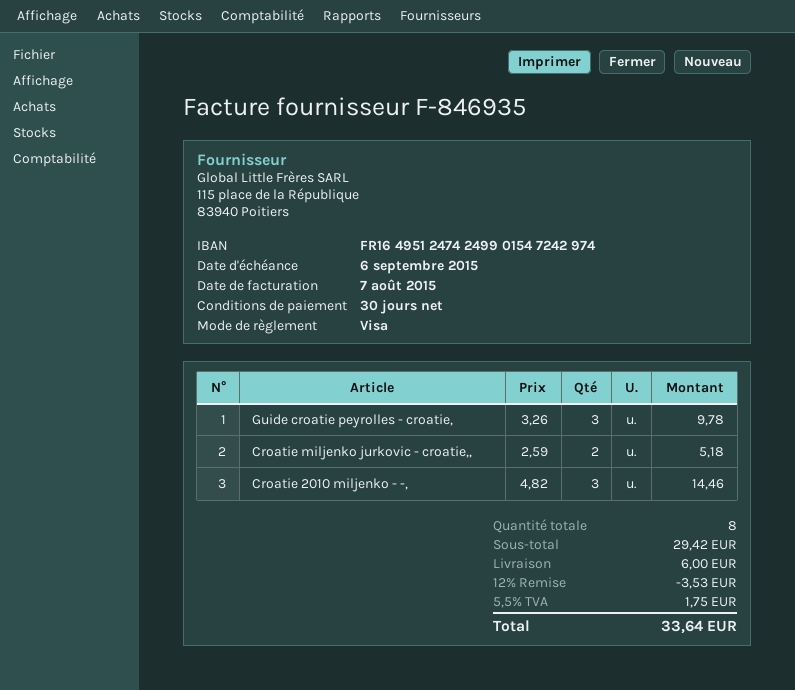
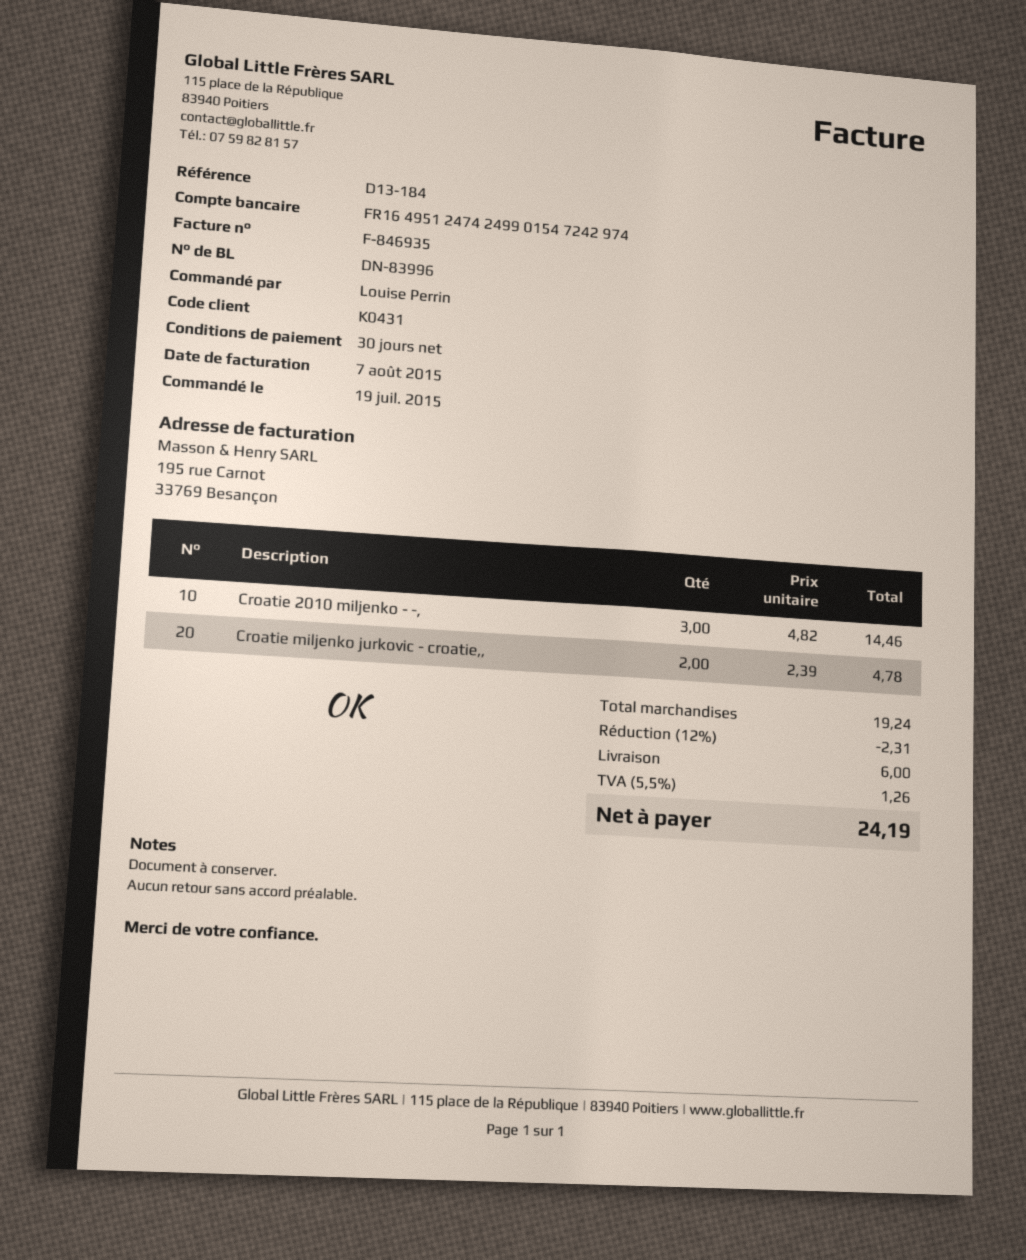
Guide croatie peyrolles - croatie,: 3 x 3.26 = 9.78 -> none
Croatie miljenko jurkovic - croatie,,: 2 x 2.59 = 5.18 -> 2 x 2.39 = 4.78
subtotal: 29.42 -> 19.24
discount: 12% = 3.53 -> 12% = 2.31
tax: 5.5% = 1.75 -> 5.5% = 1.26
total: 33.64 -> 24.19

